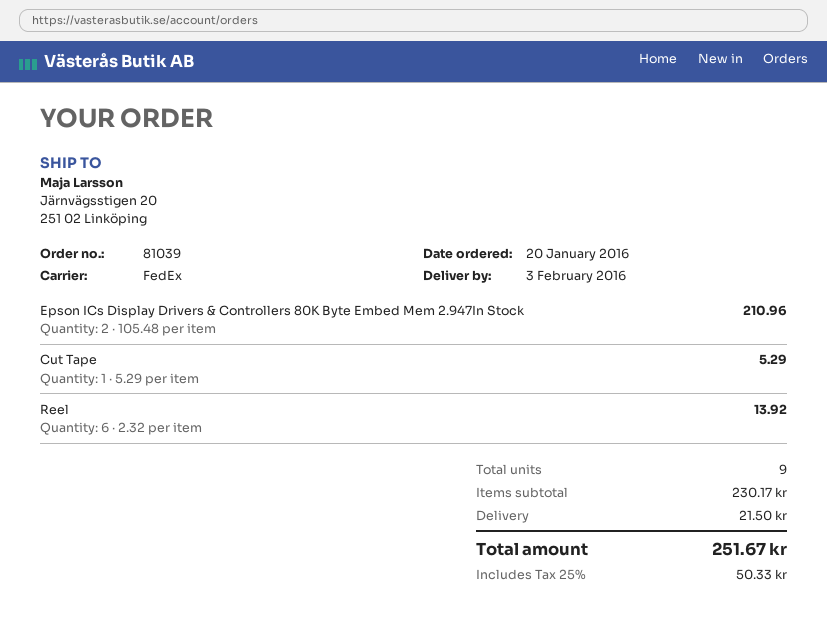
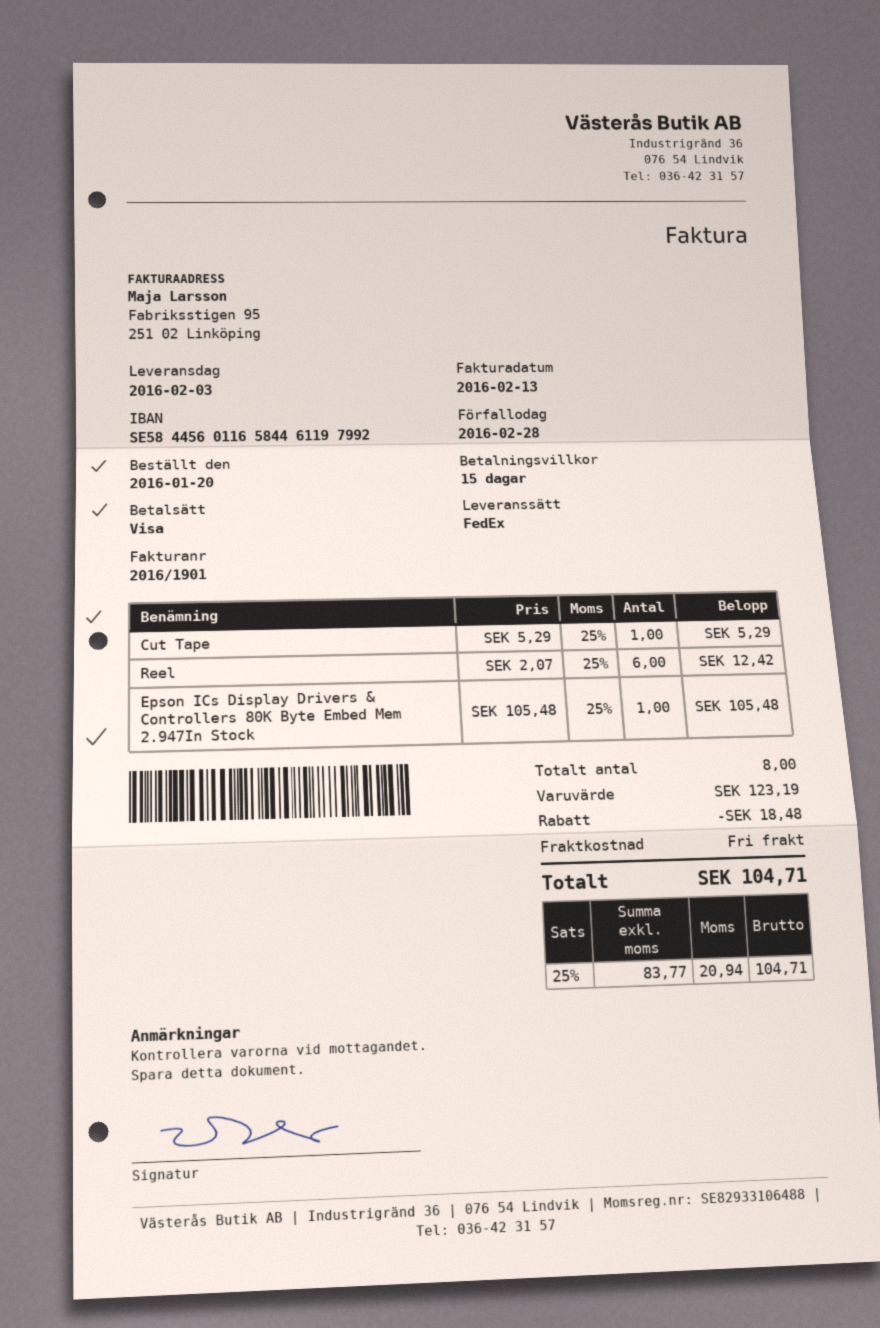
Epson ICs Display Drivers & Controllers 80K Byte Embed Mem 2.947In Stock: 2 x 105.48 = 210.96 -> 1 x 105.48 = 105.48
Reel: 6 x 2.32 = 13.92 -> 6 x 2.07 = 12.42
total quantity: 9 -> 8
subtotal: 230.17 -> 123.19
discount: none -> 18.48
shipping: 21.50 -> 0.00
tax: 25% = 50.33 -> 25% = 20.94
total: 251.67 -> 104.71

